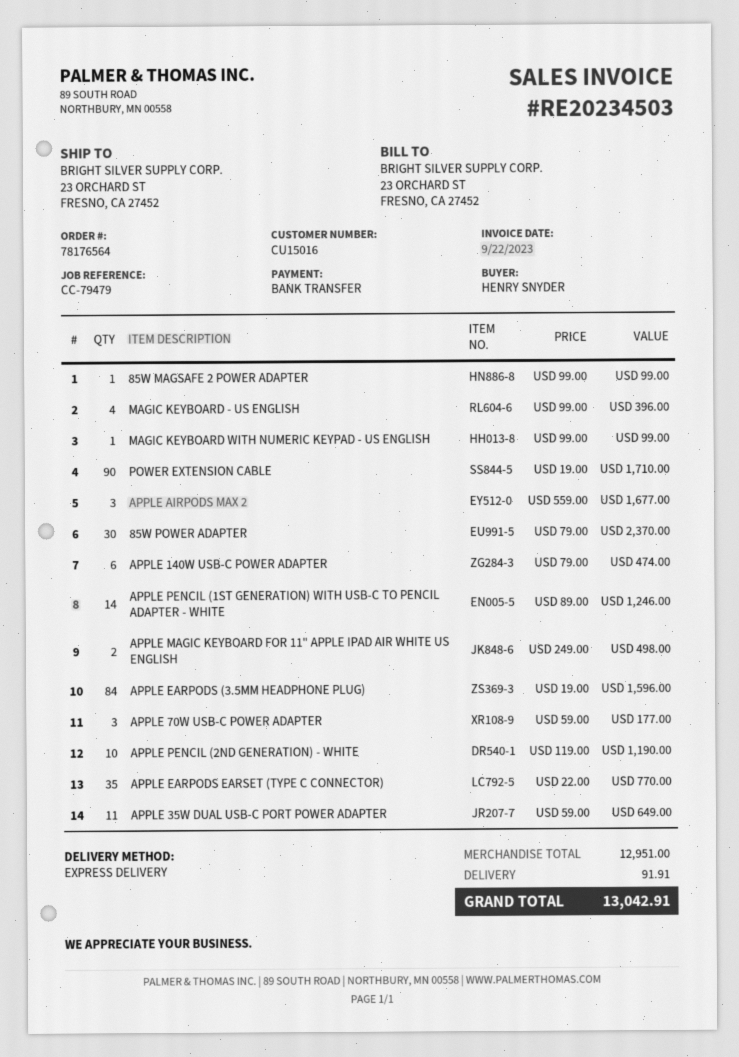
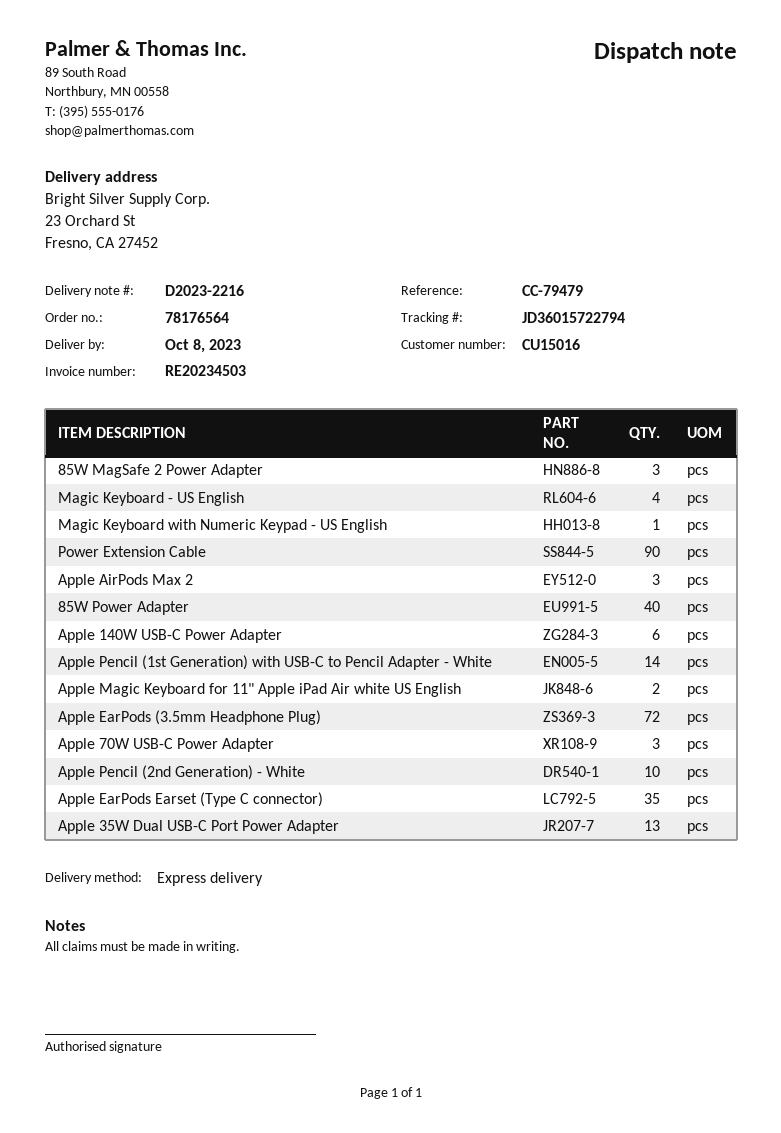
85W MAGSAFE 2 POWER ADAPTER: 1 -> 3
85W POWER ADAPTER: 30 -> 40
APPLE EARPODS (3.5MM HEADPHONE PLUG): 84 -> 72
APPLE 35W DUAL USB-C PORT POWER ADAPTER: 11 -> 13

